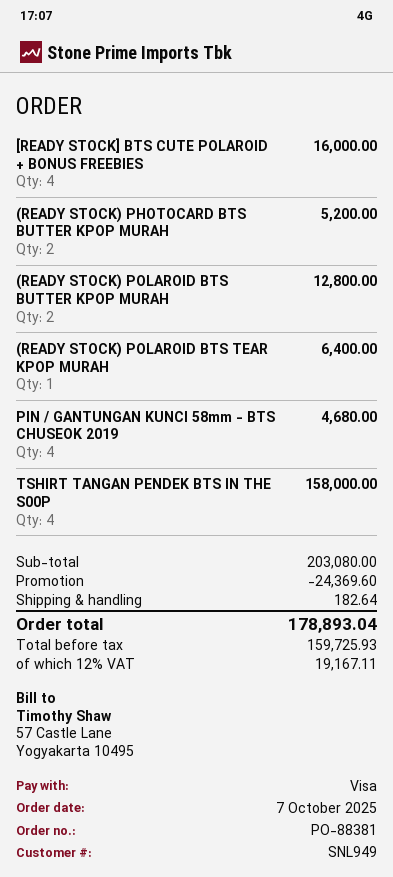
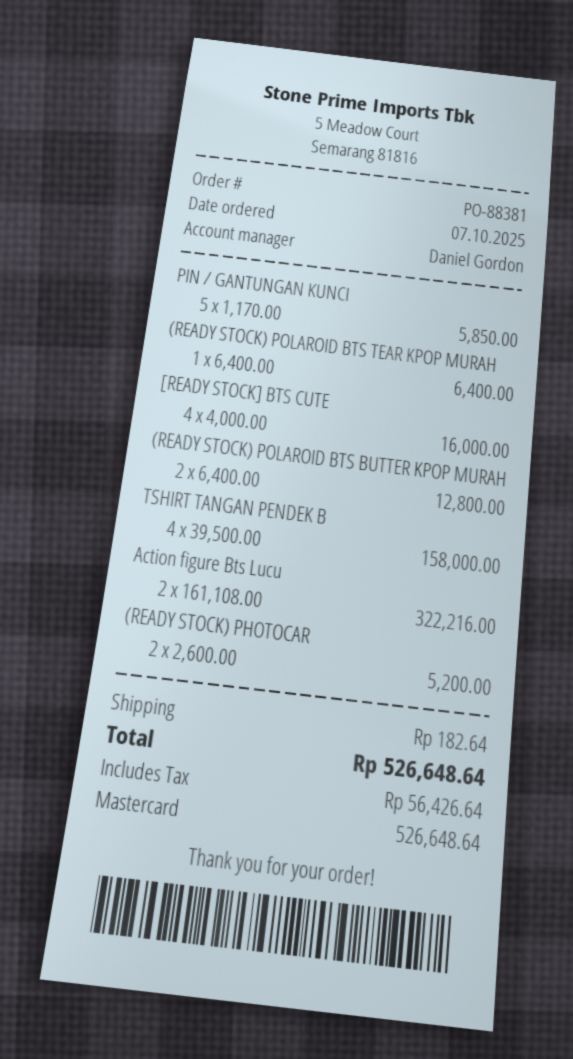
payment method: Visa -> Mastercard
PIN / GANTUNGAN KUNCI 58mm - BTS CHUSEOK 2019: 4 for 4680.00 -> 5 for 5850.00
Action figure Bts Lucu: none -> 2 for 322216.00
discount: 24369.60 -> none
tax: 19167.11 -> 56426.64
total: 178893.04 -> 526648.64

